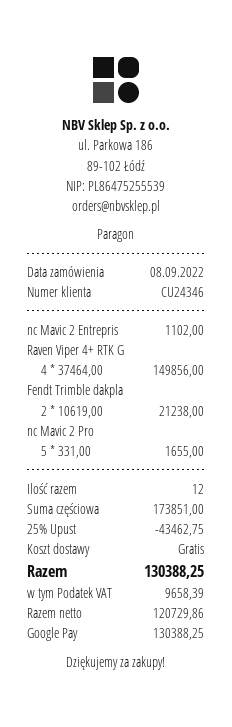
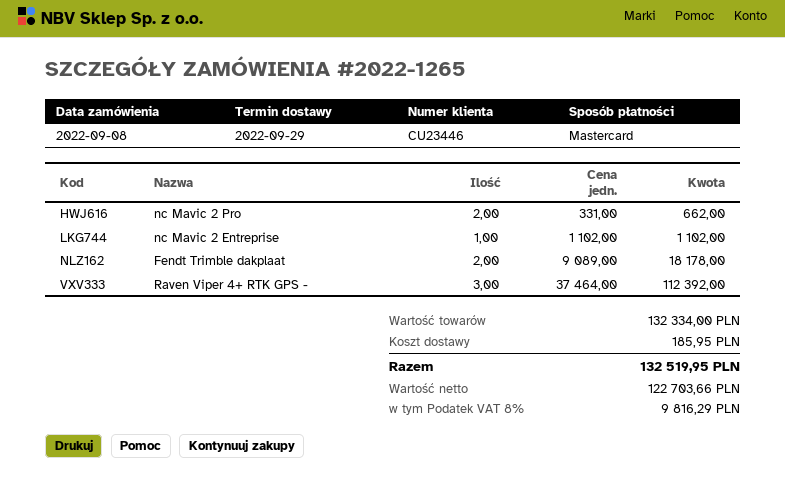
customer number: CU24346 -> CU23446
payment method: Google Pay -> Mastercard
Raven Viper 4+ RTK G: 4 x 37464.00 = 149856.00 -> 3 x 37464.00 = 112392.00
Fendt Trimble dakpla: 2 x 10619.00 = 21238.00 -> 2 x 9089.00 = 18178.00
nc Mavic 2 Pro: 5 x 331.00 = 1655.00 -> 2 x 331.00 = 662.00
subtotal: 173851.00 -> 132334.00
discount: 25% = 43462.75 -> none
shipping: 0.00 -> 185.95
net: 120729.86 -> 122703.66
tax: 9658.39 -> 9816.29
total: 130388.25 -> 132519.95

